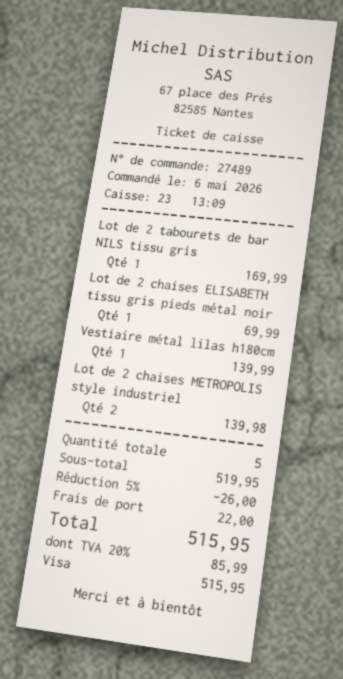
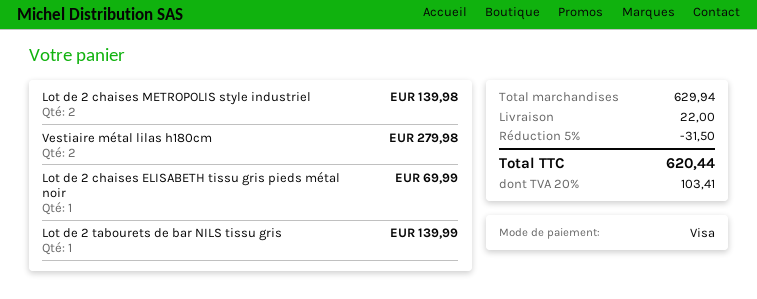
Lot de 2 tabourets de bar NILS tissu gris: 1 for 169.99 -> 1 for 139.99
Vestiaire métal lilas h180cm: 1 for 139.99 -> 2 for 279.98
subtotal: 519.95 -> 629.94
discount: 5% = 26.00 -> 5% = 31.50
tax: 20% = 85.99 -> 20% = 103.41
total: 515.95 -> 620.44

